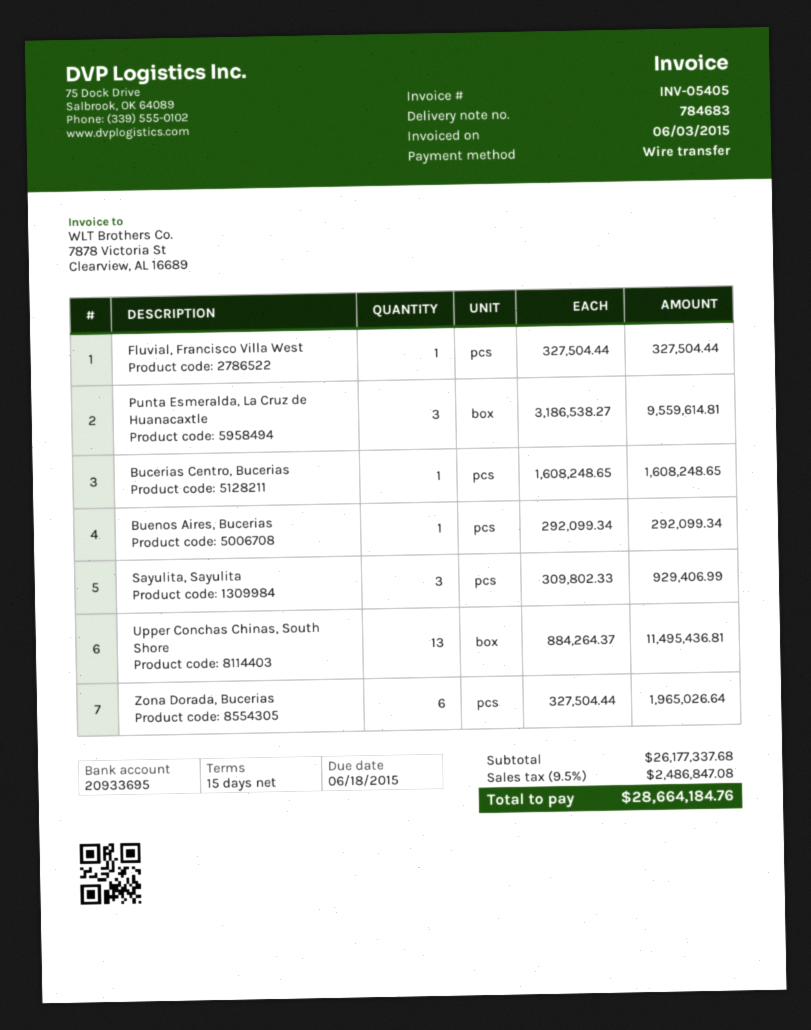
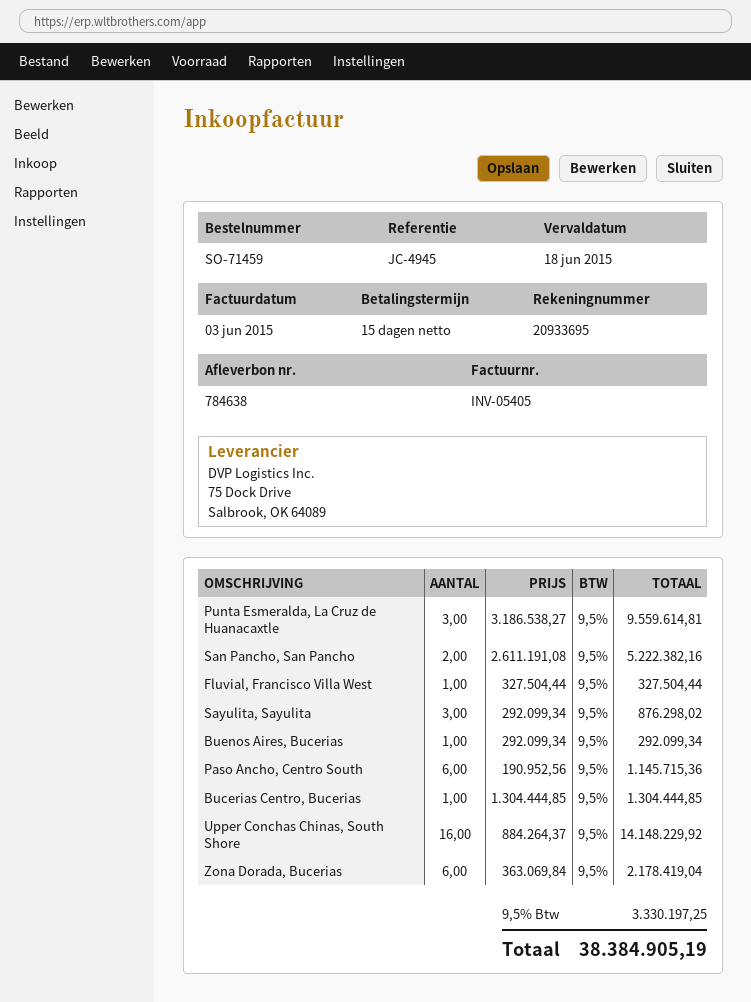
delivery note number: 784683 -> 784638
Bucerias Centro, Bucerias: 1 x 1608248.65 = 1608248.65 -> 1 x 1304444.85 = 1304444.85
Sayulita, Sayulita: 3 x 309802.33 = 929406.99 -> 3 x 292099.34 = 876298.02
Upper Conchas Chinas, South Shore: 13 x 884264.37 = 11495436.81 -> 16 x 884264.37 = 14148229.92
Zona Dorada, Bucerias: 6 x 327504.44 = 1965026.64 -> 6 x 363069.84 = 2178419.04
San Pancho, San Pancho: none -> 2 x 2611191.08 = 5222382.16
Paso Ancho, Centro South: none -> 6 x 190952.56 = 1145715.36
tax: 9.5% = 2486847.08 -> 9.5% = 3330197.25
total: 28664184.76 -> 38384905.19

